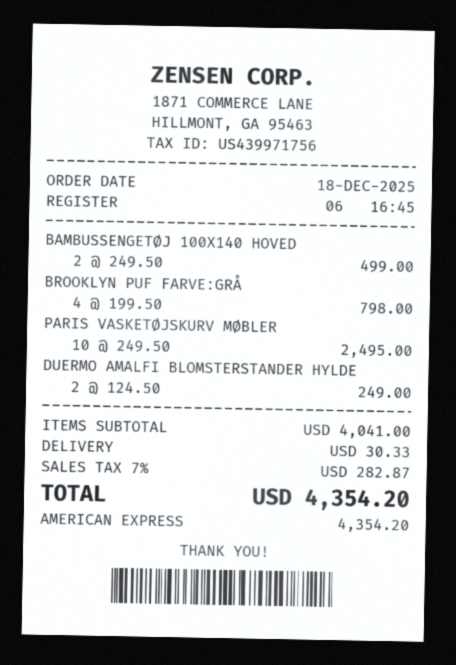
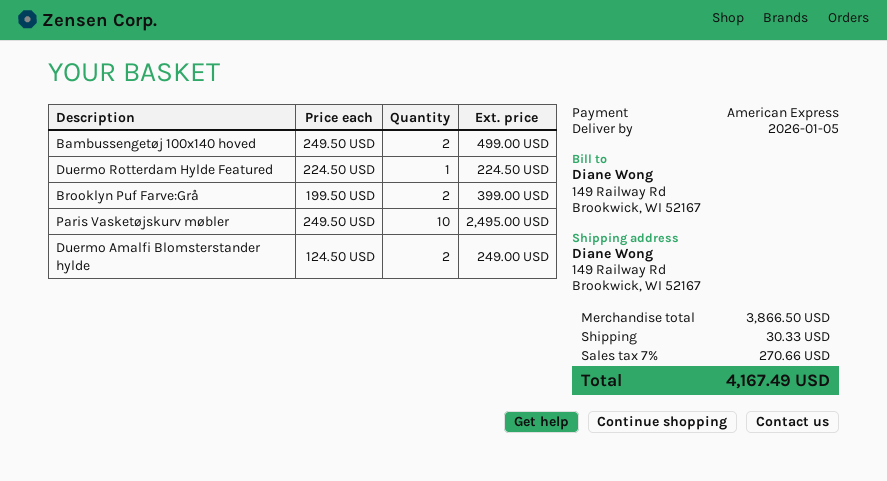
BROOKLYN PUF FARVE:GRÅ: 4 x 199.50 = 798.00 -> 2 x 199.50 = 399.00
Duermo Rotterdam Hylde Featured: none -> 1 x 224.50 = 224.50
subtotal: 4041.00 -> 3866.50
tax: 7% = 282.87 -> 7% = 270.66
total: 4354.20 -> 4167.49

